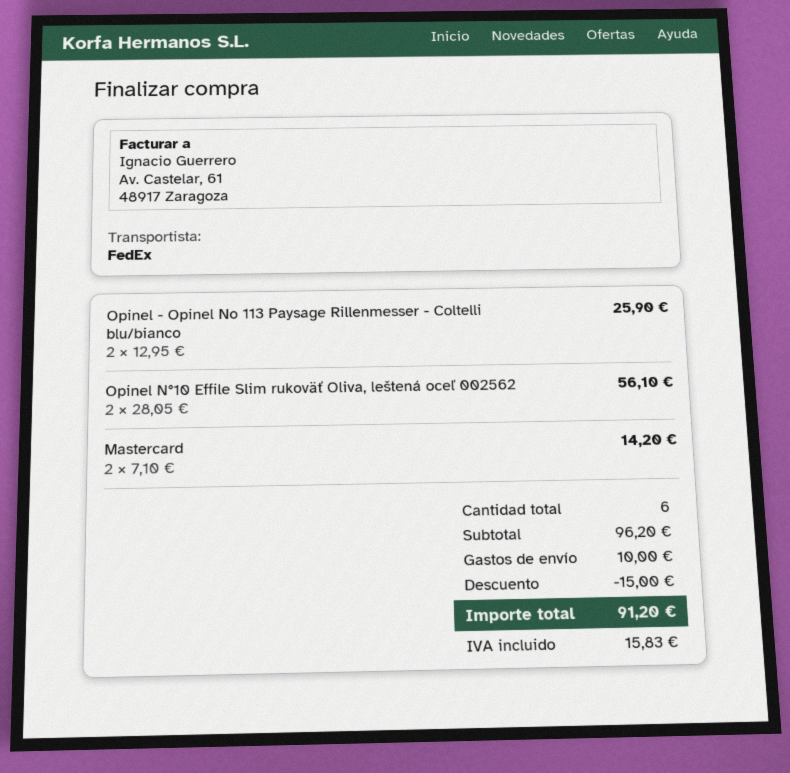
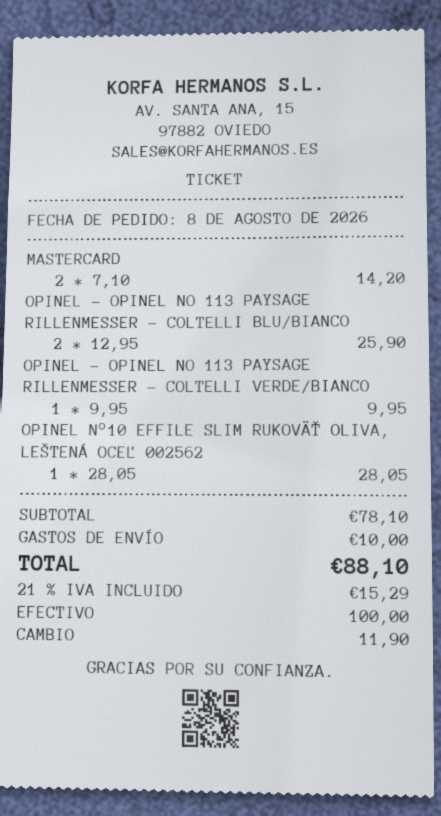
Opinel N°10 Effile Slim rukoväť Oliva, leštená oceľ 002562: 2 x 28.05 = 56.10 -> 1 x 28.05 = 28.05
OPINEL - OPINEL NO 113 PAYSAGE RILLENMESSER - COLTELLI VERDE/BIANCO: none -> 1 x 9.95 = 9.95
subtotal: 96.20 -> 78.10
discount: 15.00 -> none
tax: 15.83 -> 15.29
total: 91.20 -> 88.10

